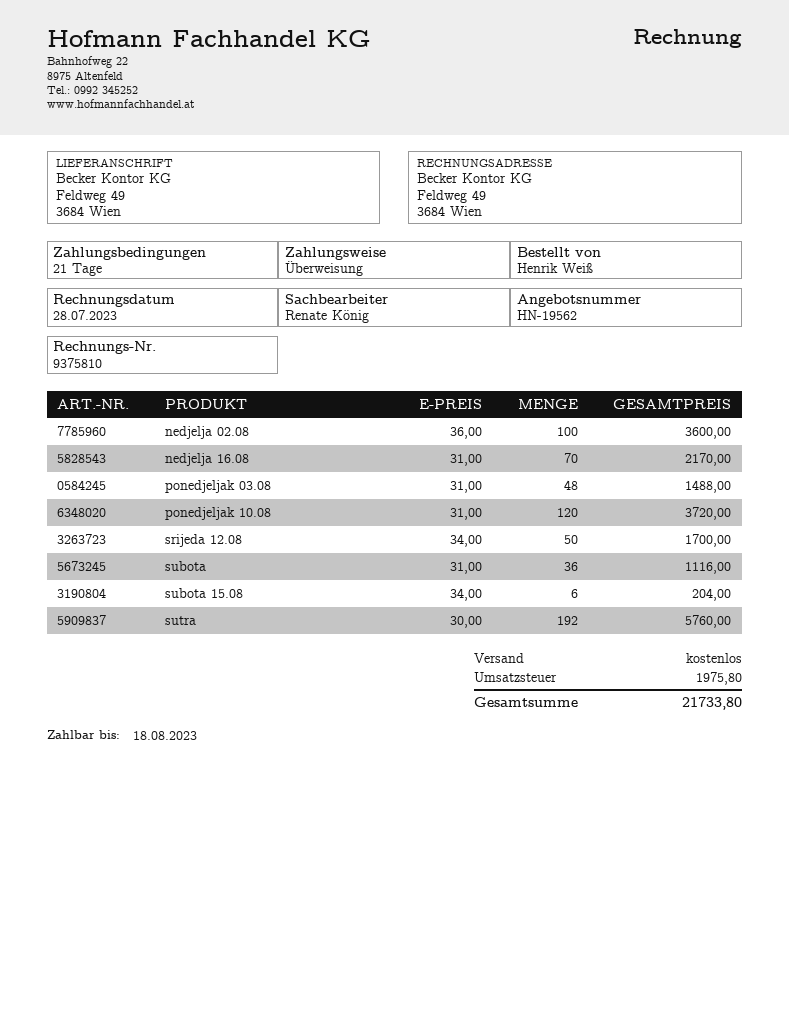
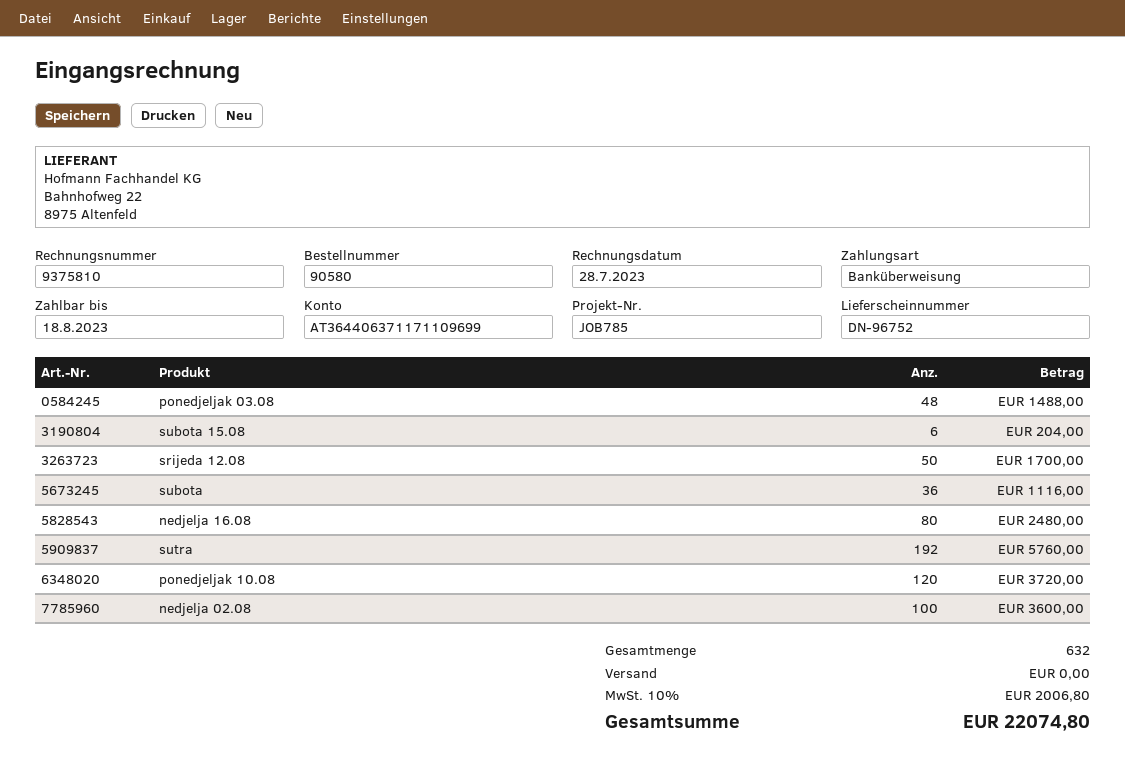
nedjelja 16.08: 70 for 2170.00 -> 80 for 2480.00
tax: 1975.80 -> 2006.80
total: 21733.80 -> 22074.80

